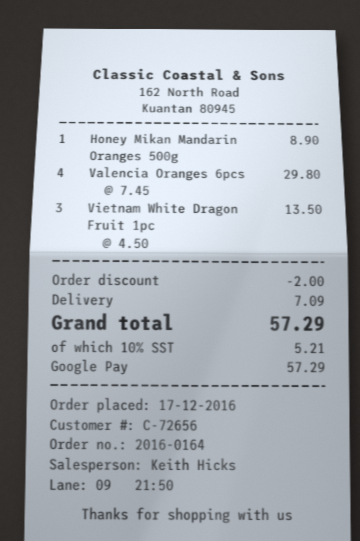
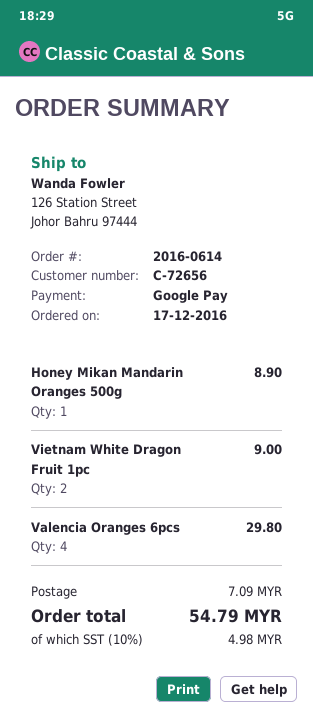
order number: 2016-0164 -> 2016-0614
Vietnam White Dragon Fruit 1pc: 3 for 13.50 -> 2 for 9.00
discount: 2.00 -> none
tax: 10% = 5.21 -> 10% = 4.98
total: 57.29 -> 54.79

